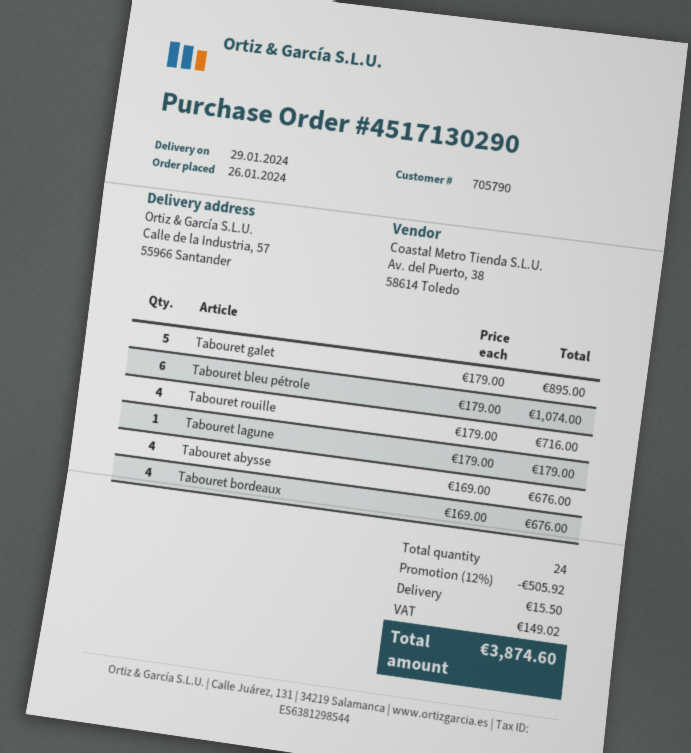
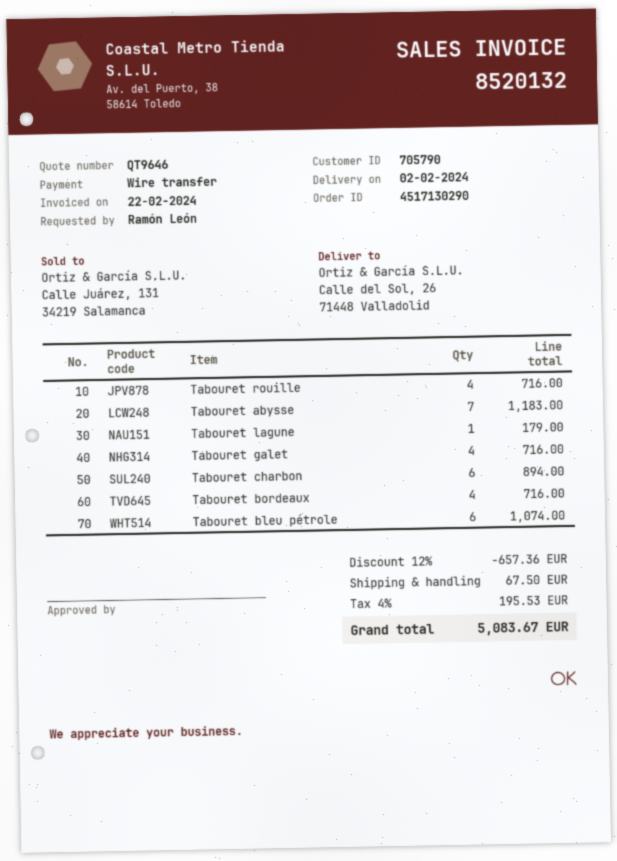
delivery date: 2024-01-29 -> 2024-02-02
ship to: Calle de la Industria, 57, 55966 Santander -> Calle del Sol, 26, 71448 Valladolid
Tabouret galet: 5 for 895.00 -> 4 for 716.00
Tabouret abysse: 4 for 676.00 -> 7 for 1183.00
Tabouret bordeaux: 4 for 676.00 -> 4 for 716.00
Tabouret charbon: none -> 6 for 894.00
discount: 12% = 505.92 -> 12% = 657.36
shipping: 15.50 -> 67.50
tax: 149.02 -> 195.53
total: 3874.60 -> 5083.67

